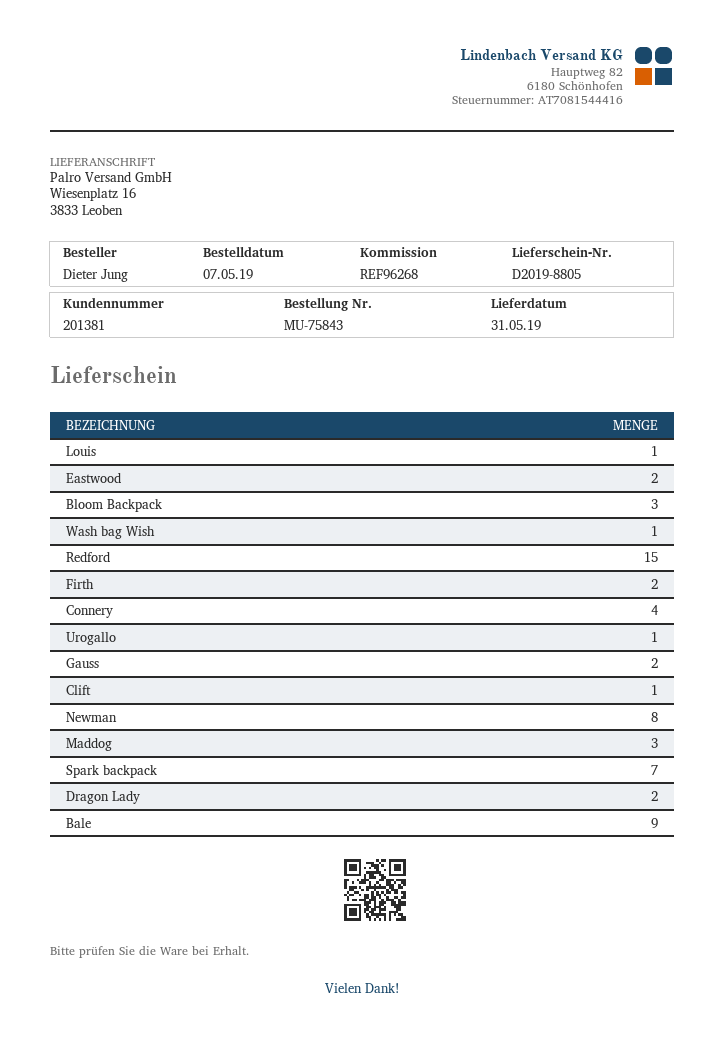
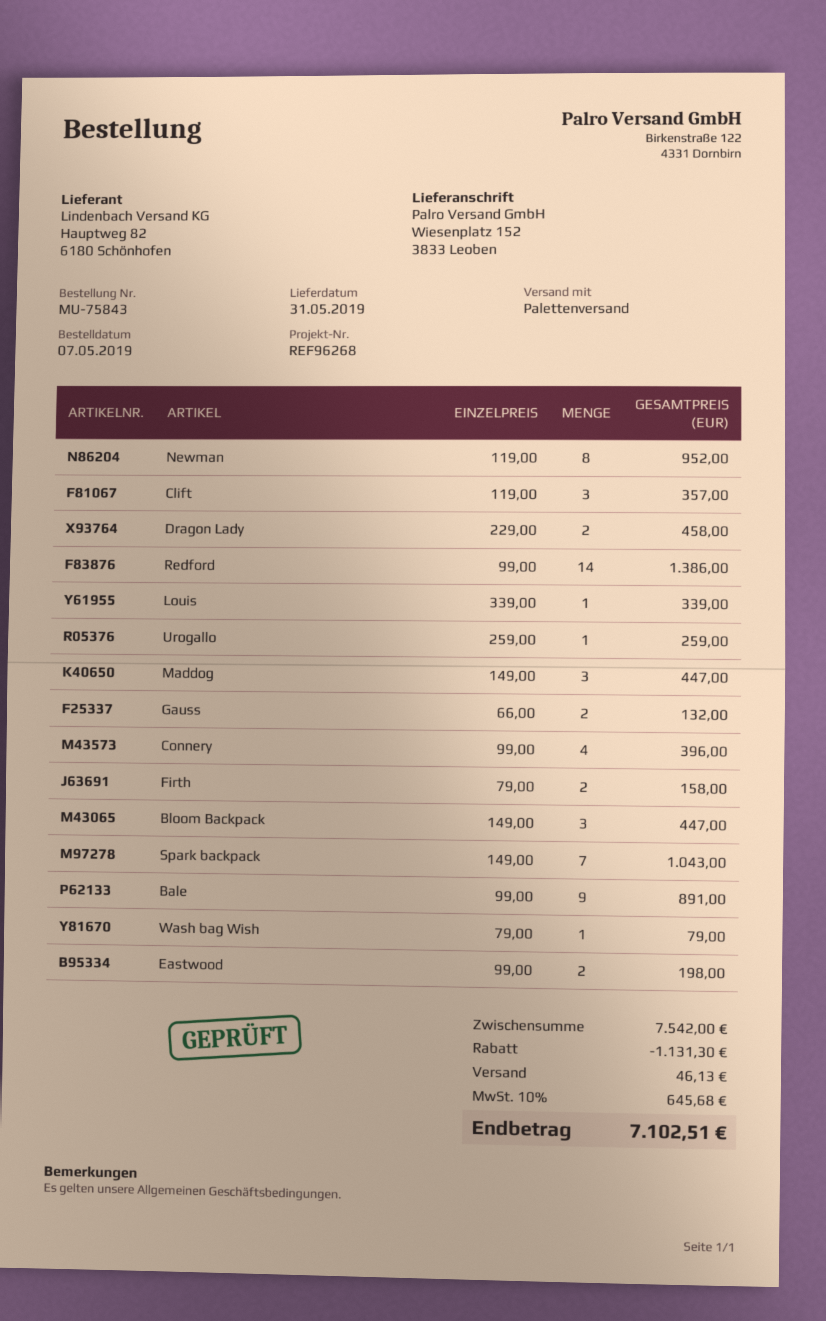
ship to: Wiesenplatz 16, 3833 Leoben -> Wiesenplatz 152, 3833 Leoben
Redford: 15 -> 14
Clift: 1 -> 3

